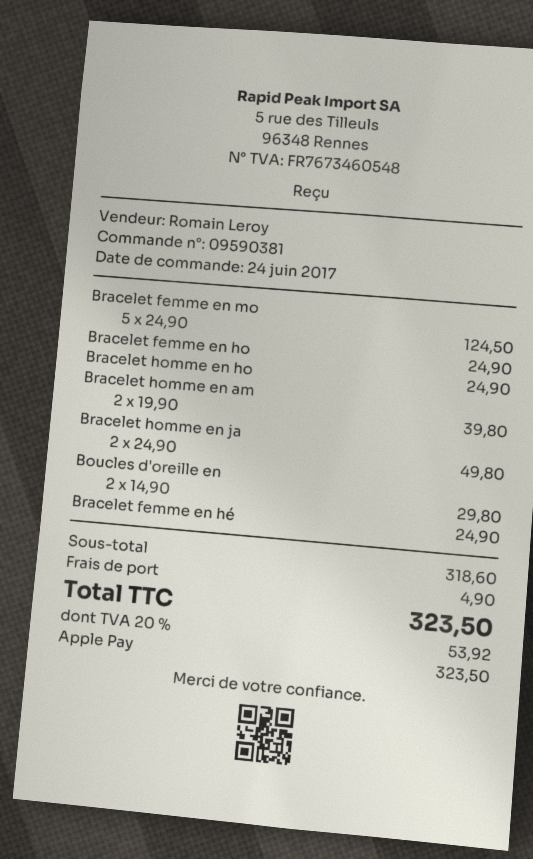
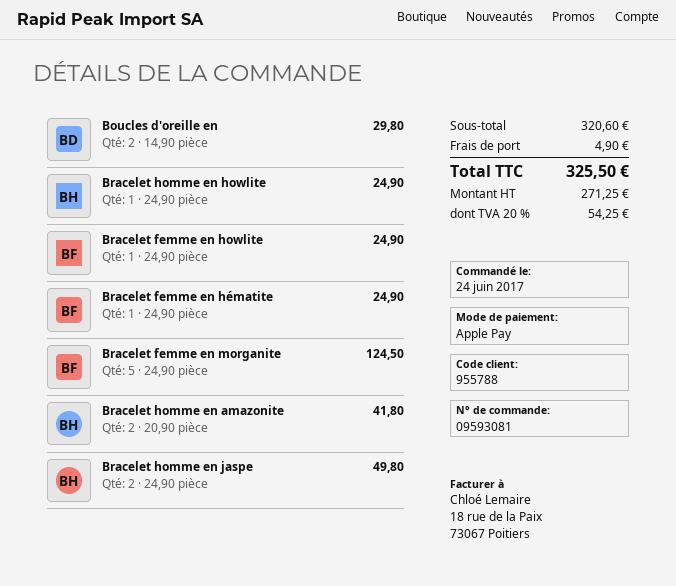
order number: 09590381 -> 09593081
Bracelet homme en am: 2 x 19.90 = 39.80 -> 2 x 20.90 = 41.80
subtotal: 318.60 -> 320.60
tax: 20% = 53.92 -> 20% = 54.25
total: 323.50 -> 325.50

